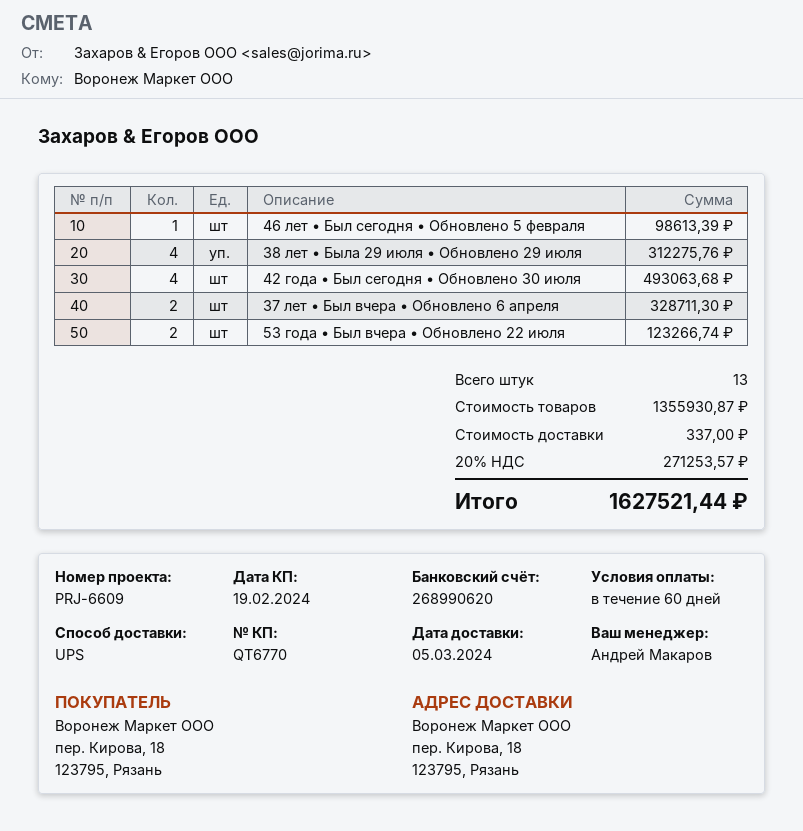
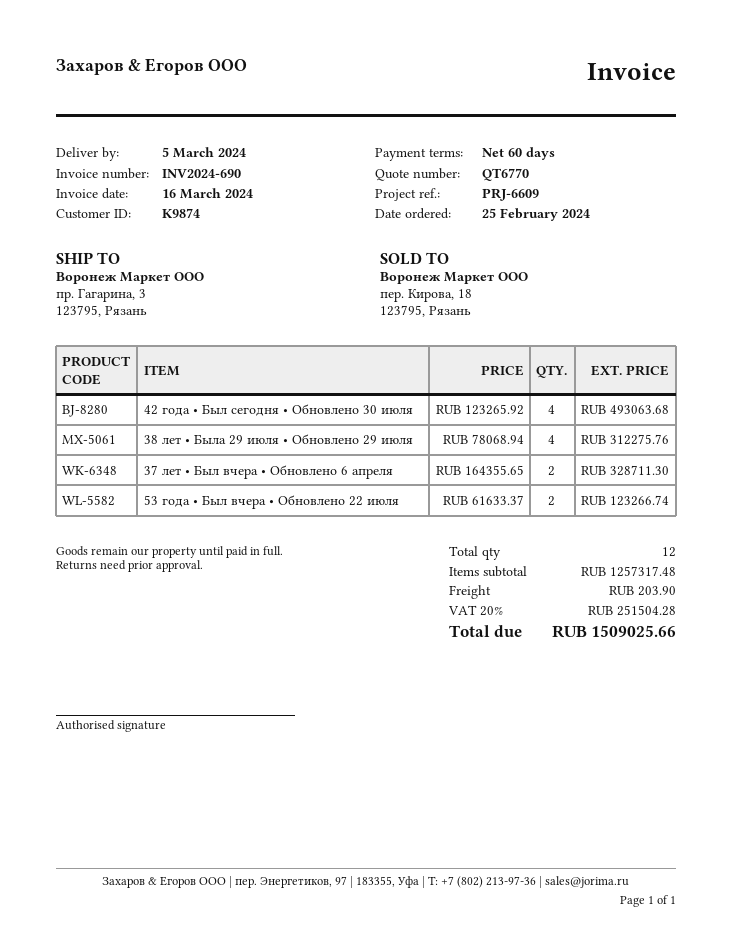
ship to: пер. Кирова, 18, 123795, Рязань -> пр. Гагарина, 3, 123795, Рязань
46 лет • Был сегодня • Обновлено 5 февраля: 1 for 98613.39 -> none
total quantity: 13 -> 12
subtotal: 1355930.87 -> 1257317.48
shipping: 337.00 -> 203.90
tax: 20% = 271253.57 -> 20% = 251504.28
total: 1627521.44 -> 1509025.66

